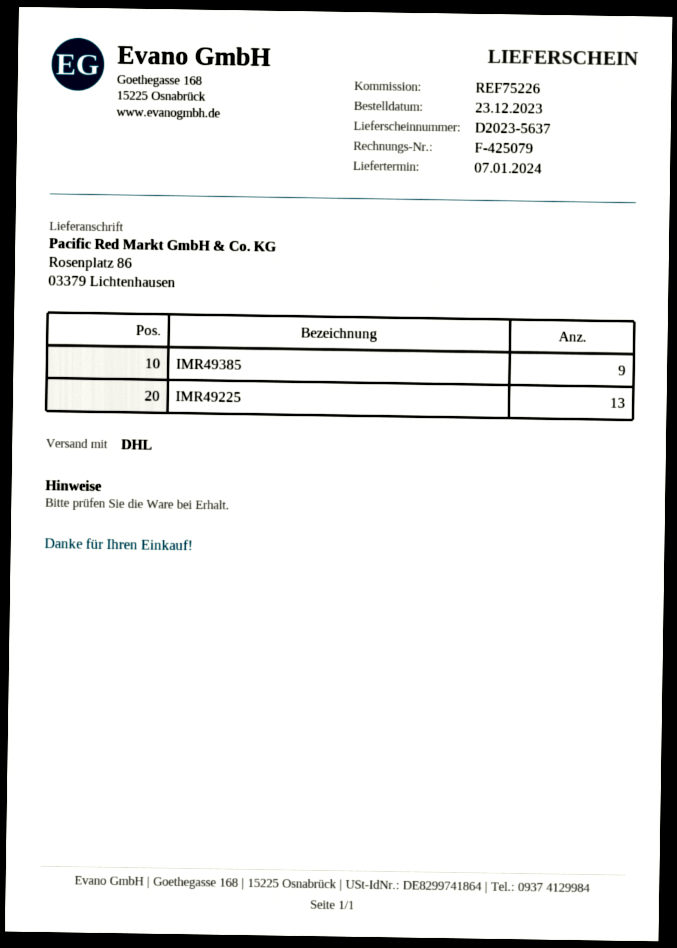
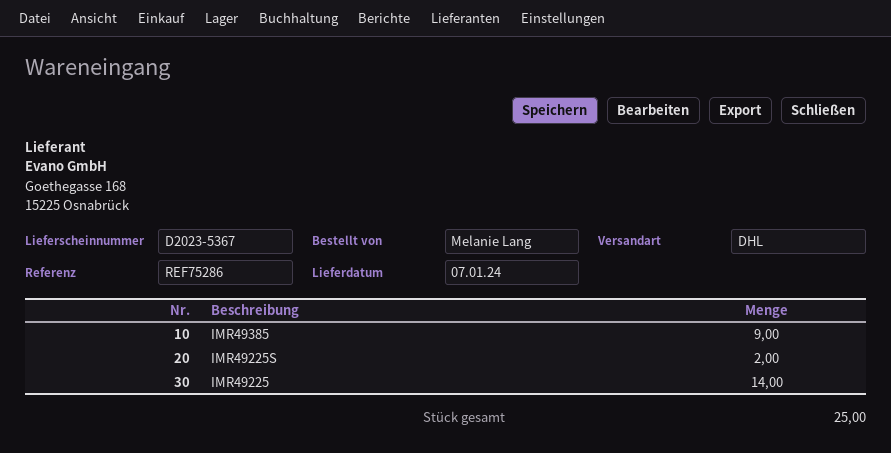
delivery note number: D2023-5637 -> D2023-5367
reference: REF75226 -> REF75286
IMR49225: 13 -> 14
IMR49225S: none -> 2

